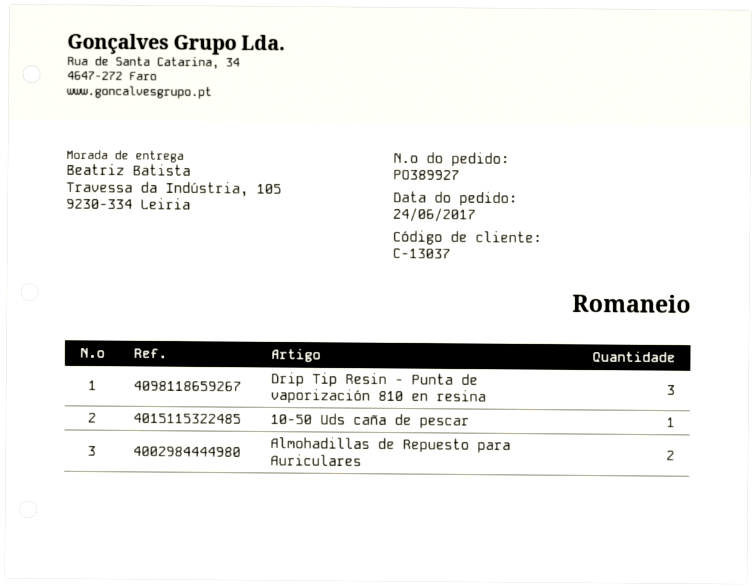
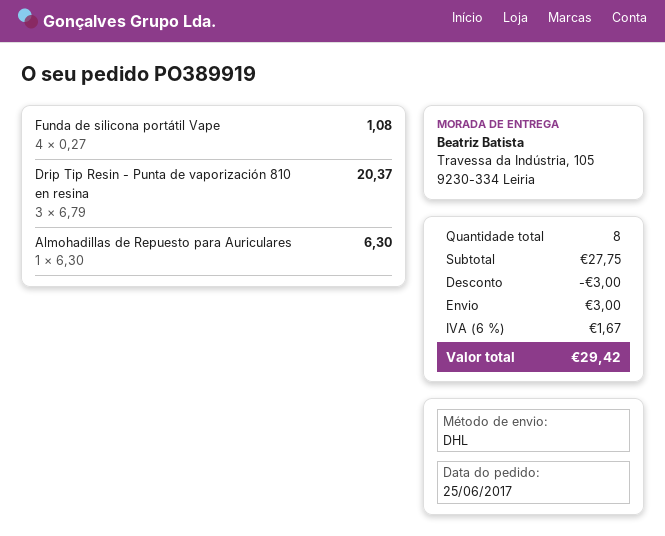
order number: PO389927 -> PO389919
order date: 2017-06-24 -> 2017-06-25
10-50 Uds caña de pescar: 1 -> none
Almohadillas de Repuesto para Auriculares: 2 -> 1
Funda de silicona portátil Vape: none -> 4

